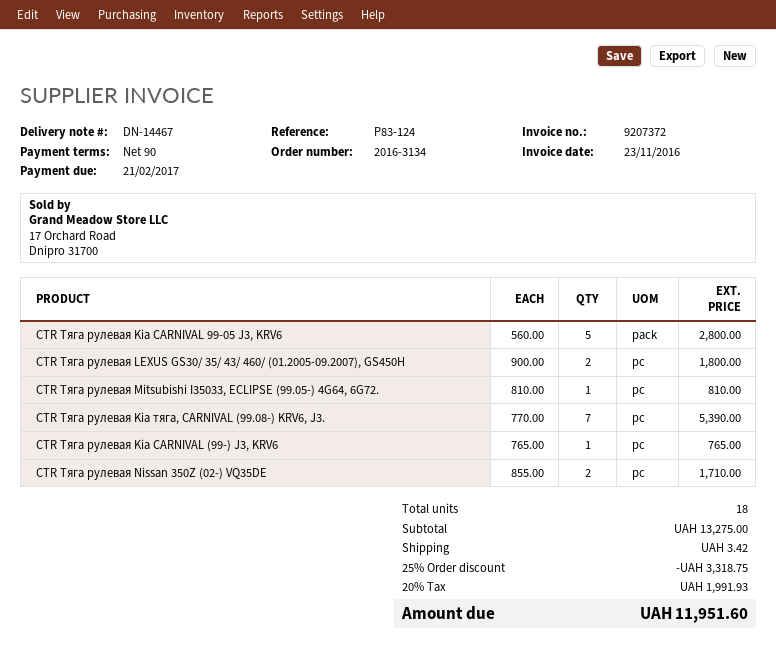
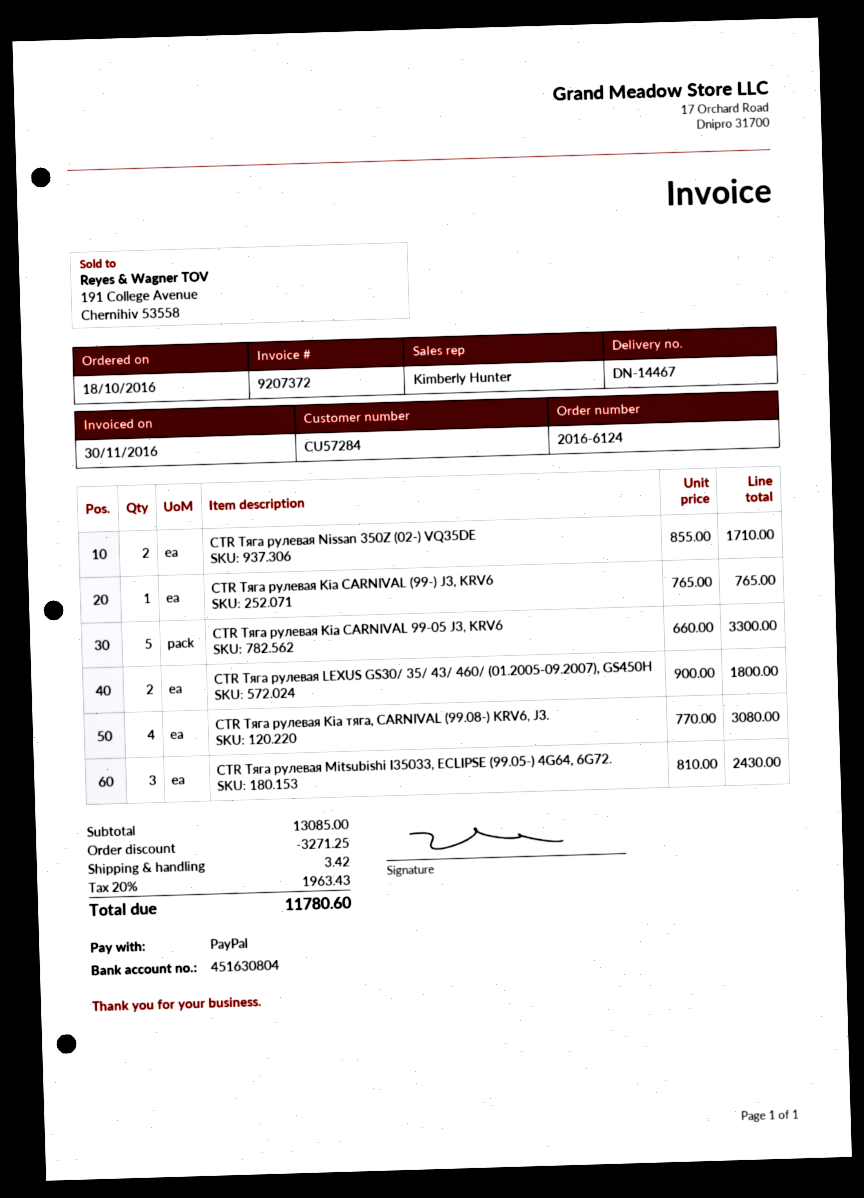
order number: 2016-3134 -> 2016-6124
invoice date: 2016-11-23 -> 2016-11-30
CTR Тяга рулевая Kia CARNIVAL 99-05 J3, KRV6: 5 x 560.00 = 2800.00 -> 5 x 660.00 = 3300.00
CTR Тяга рулевая Mitsubishi I35033, ECLIPSE (99.05-) 4G64, 6G72.: 1 x 810.00 = 810.00 -> 3 x 810.00 = 2430.00
CTR Тяга рулевая Kia тяга, CARNIVAL (99.08-) KRV6, J3.: 7 x 770.00 = 5390.00 -> 4 x 770.00 = 3080.00
subtotal: 13275.00 -> 13085.00
discount: 3318.75 -> 3271.25
tax: 20% = 1991.93 -> 20% = 1963.43
total: 11951.60 -> 11780.60

